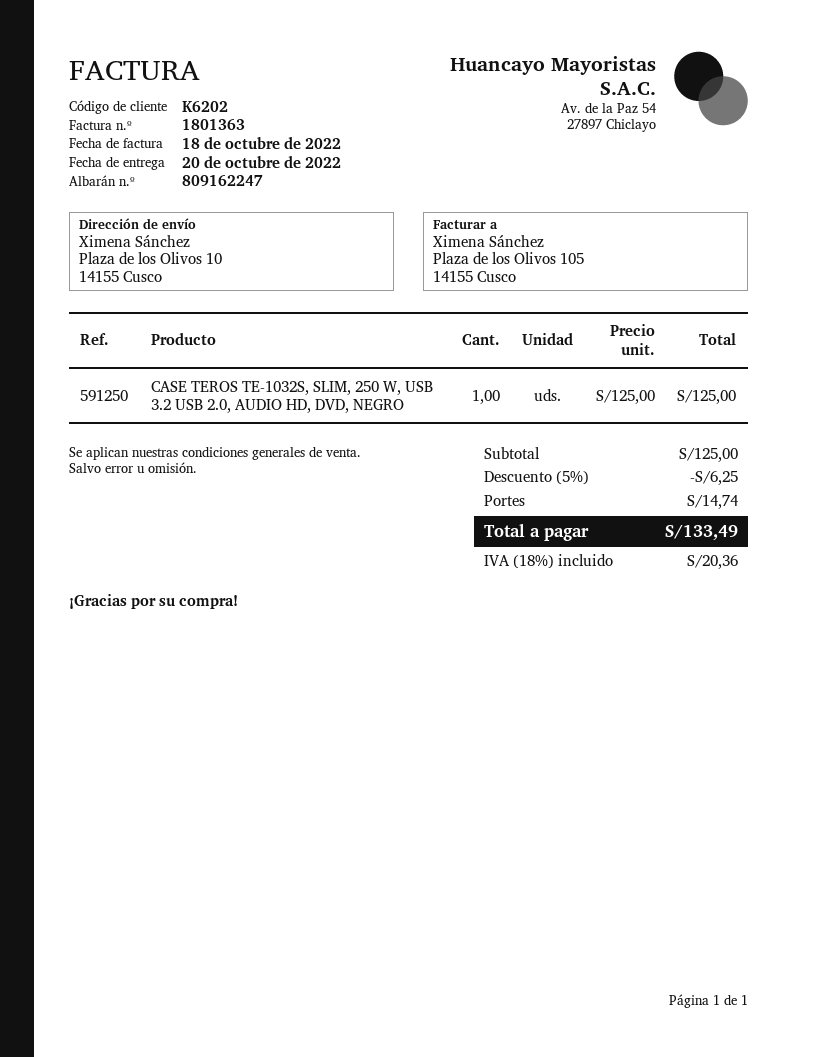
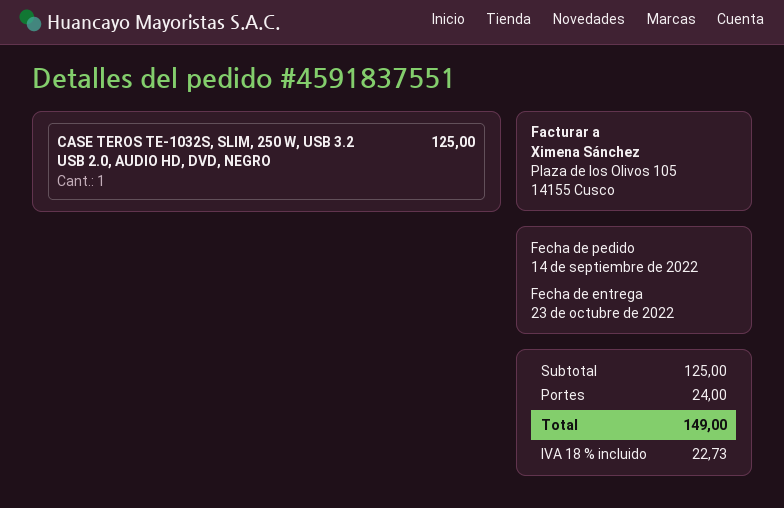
delivery date: 2022-10-20 -> 2022-10-23
discount: 5% = 6.25 -> none
shipping: 14.74 -> 24.00
tax: 18% = 20.36 -> 18% = 22.73
total: 133.49 -> 149.00

